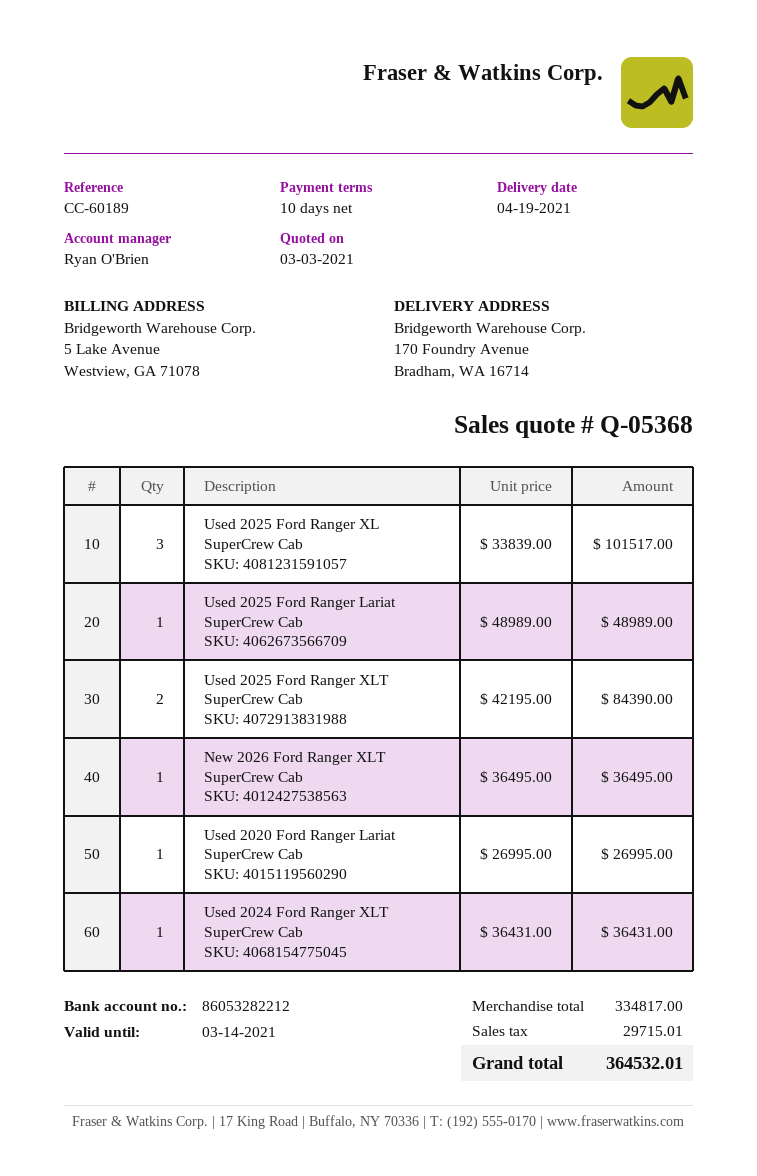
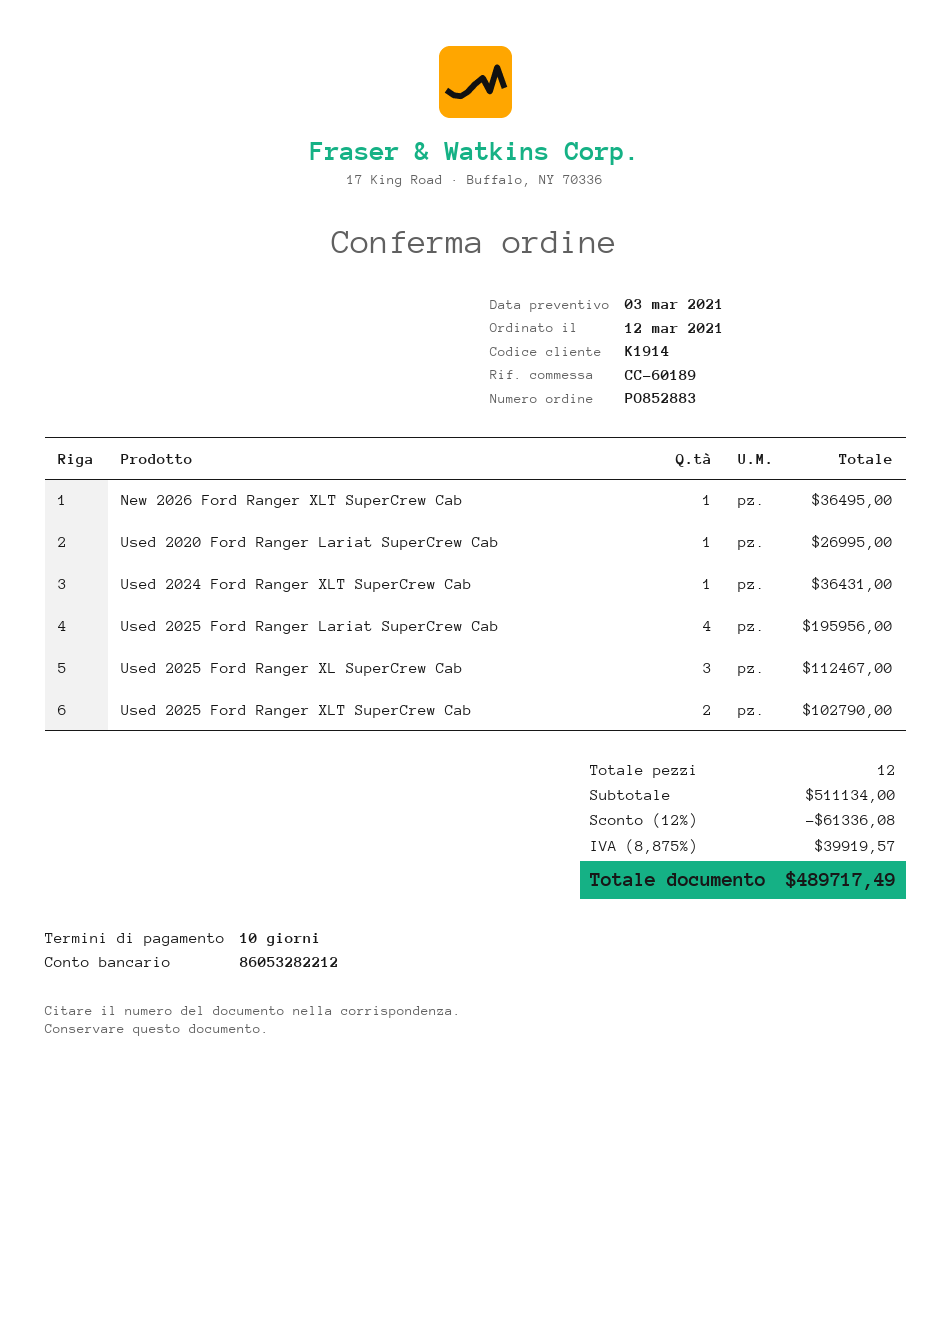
Used 2025 Ford Ranger XL SuperCrew Cab: 3 for 101517.00 -> 3 for 112467.00
Used 2025 Ford Ranger Lariat SuperCrew Cab: 1 for 48989.00 -> 4 for 195956.00
Used 2025 Ford Ranger XLT SuperCrew Cab: 2 for 84390.00 -> 2 for 102790.00
subtotal: 334817.00 -> 511134.00
discount: none -> 12% = 61336.08
tax: 29715.01 -> 39919.57
total: 364532.01 -> 489717.49

